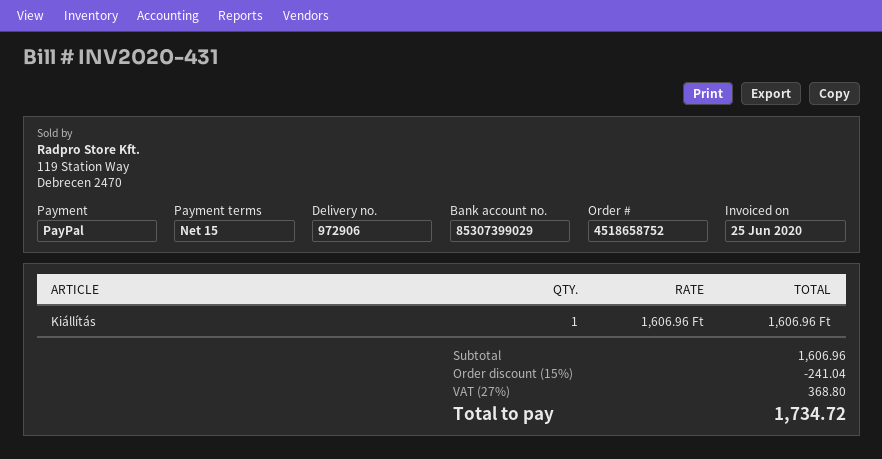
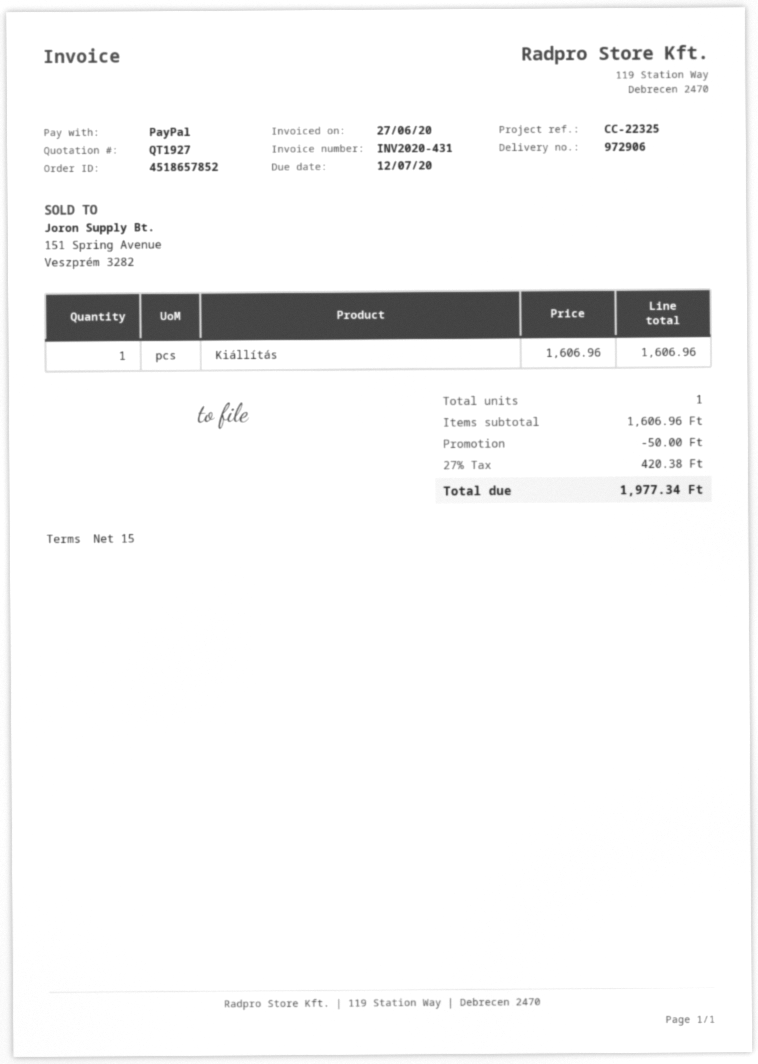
order number: 4518658752 -> 4518657852
invoice date: 2020-06-25 -> 2020-06-27
discount: 241.04 -> 50.00
tax: 27% = 368.80 -> 27% = 420.38
total: 1734.72 -> 1977.34

